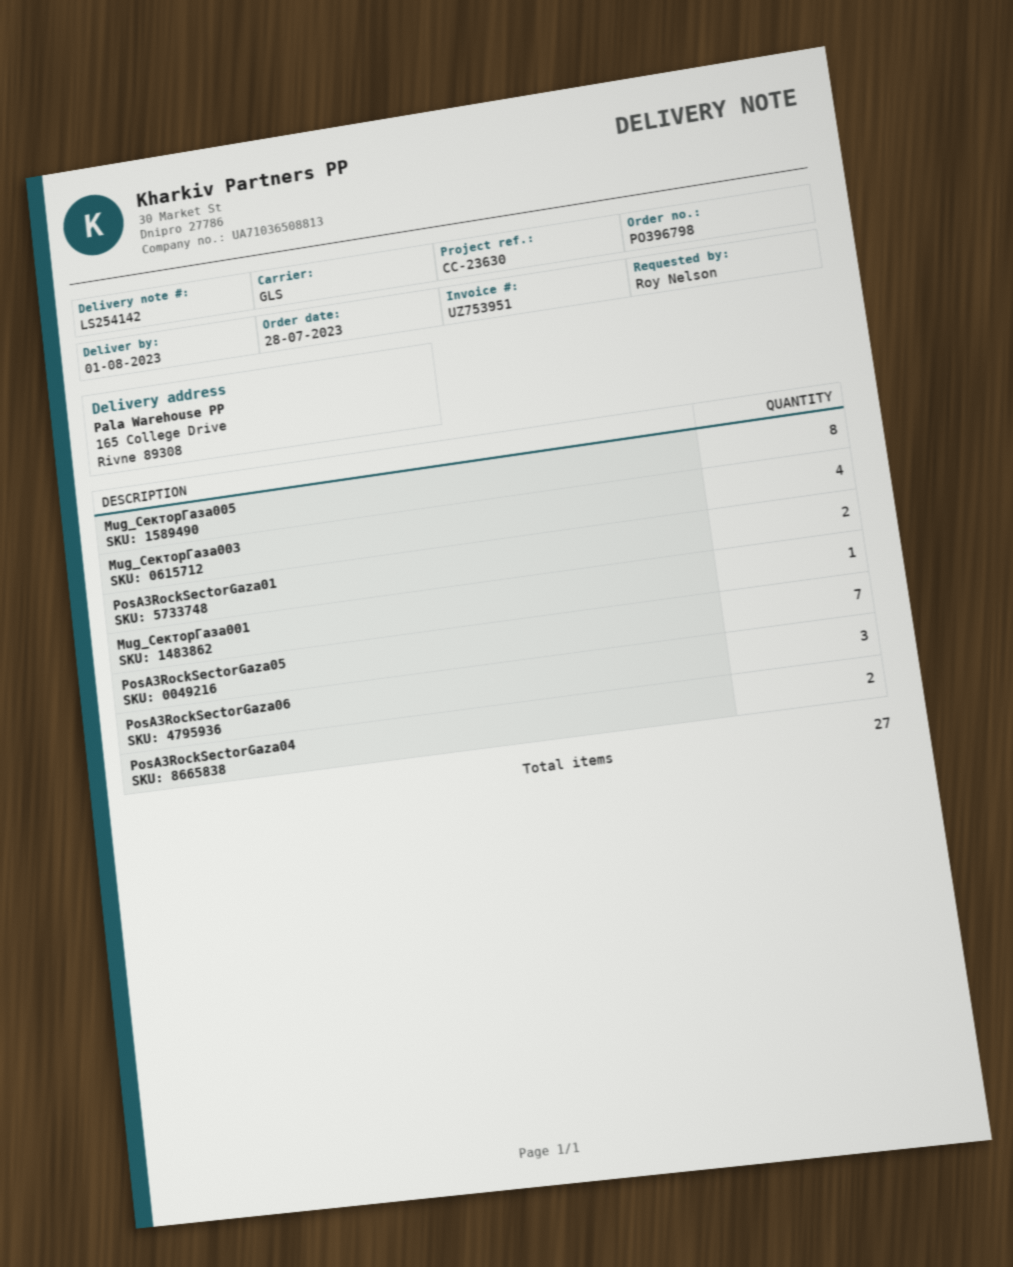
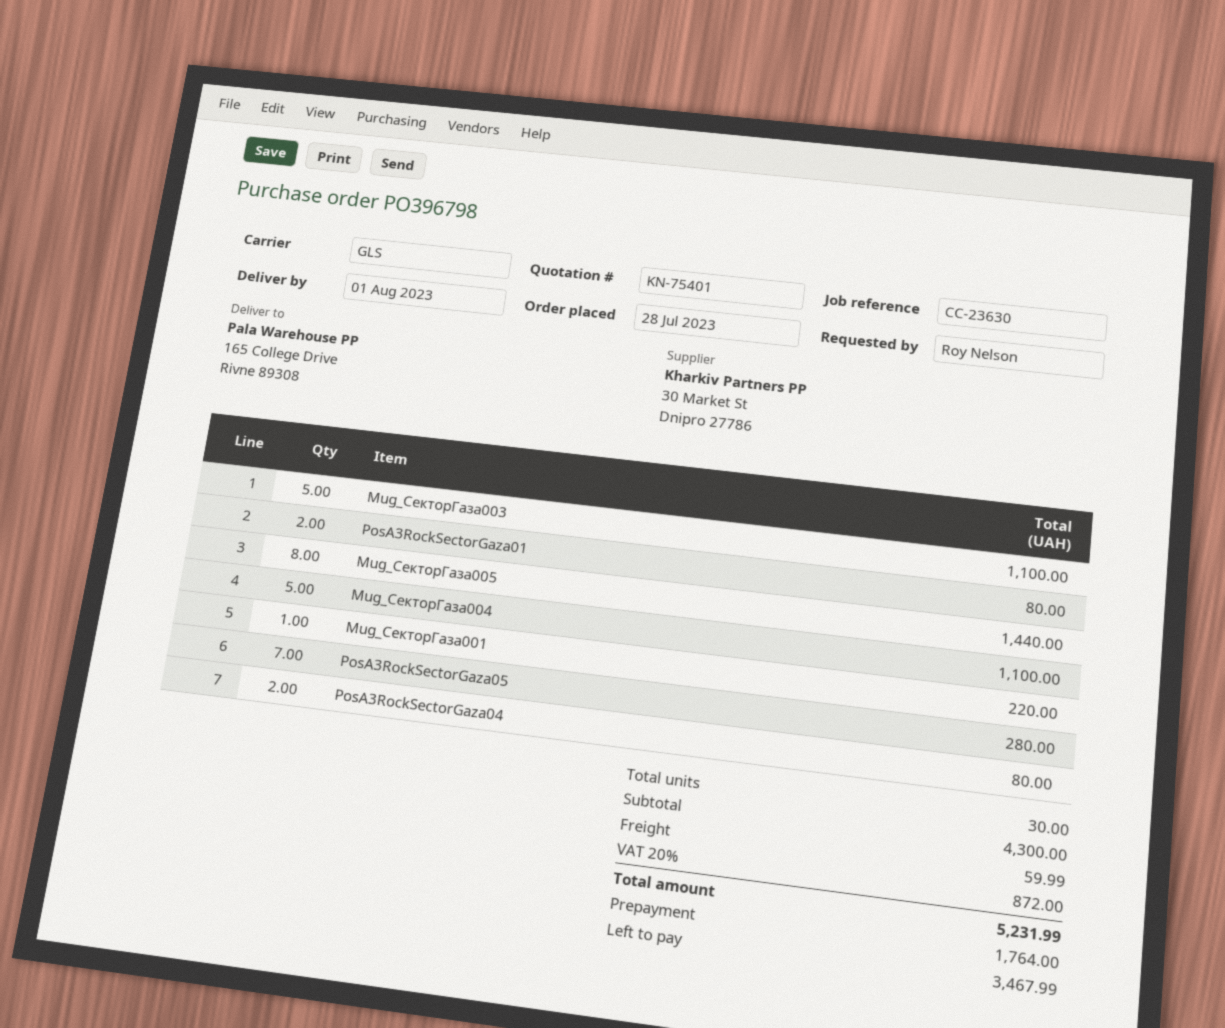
Mug_СекторГаза003: 4 -> 5
PosA3RockSectorGaza06: 3 -> none
Mug_СекторГаза004: none -> 5
total quantity: 27 -> 30

